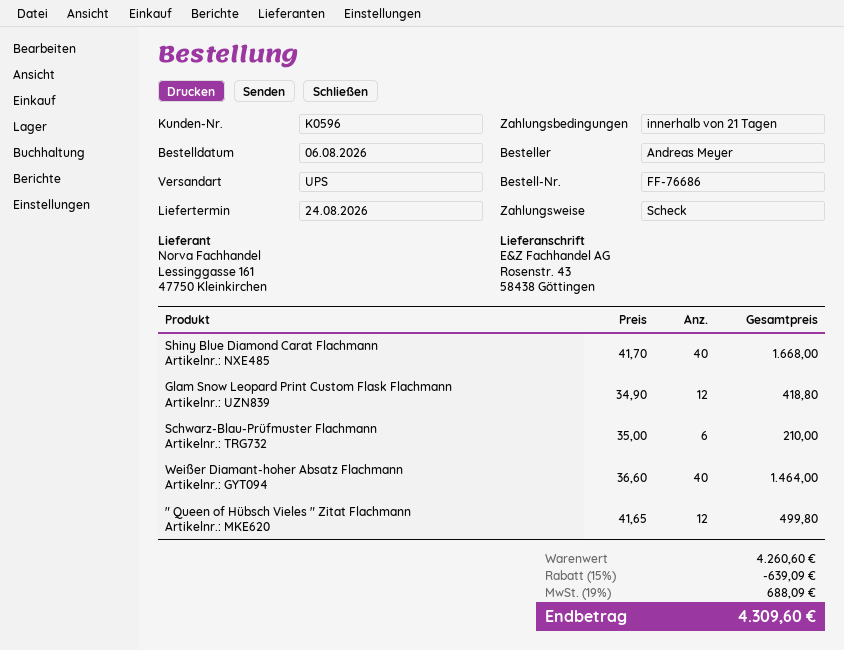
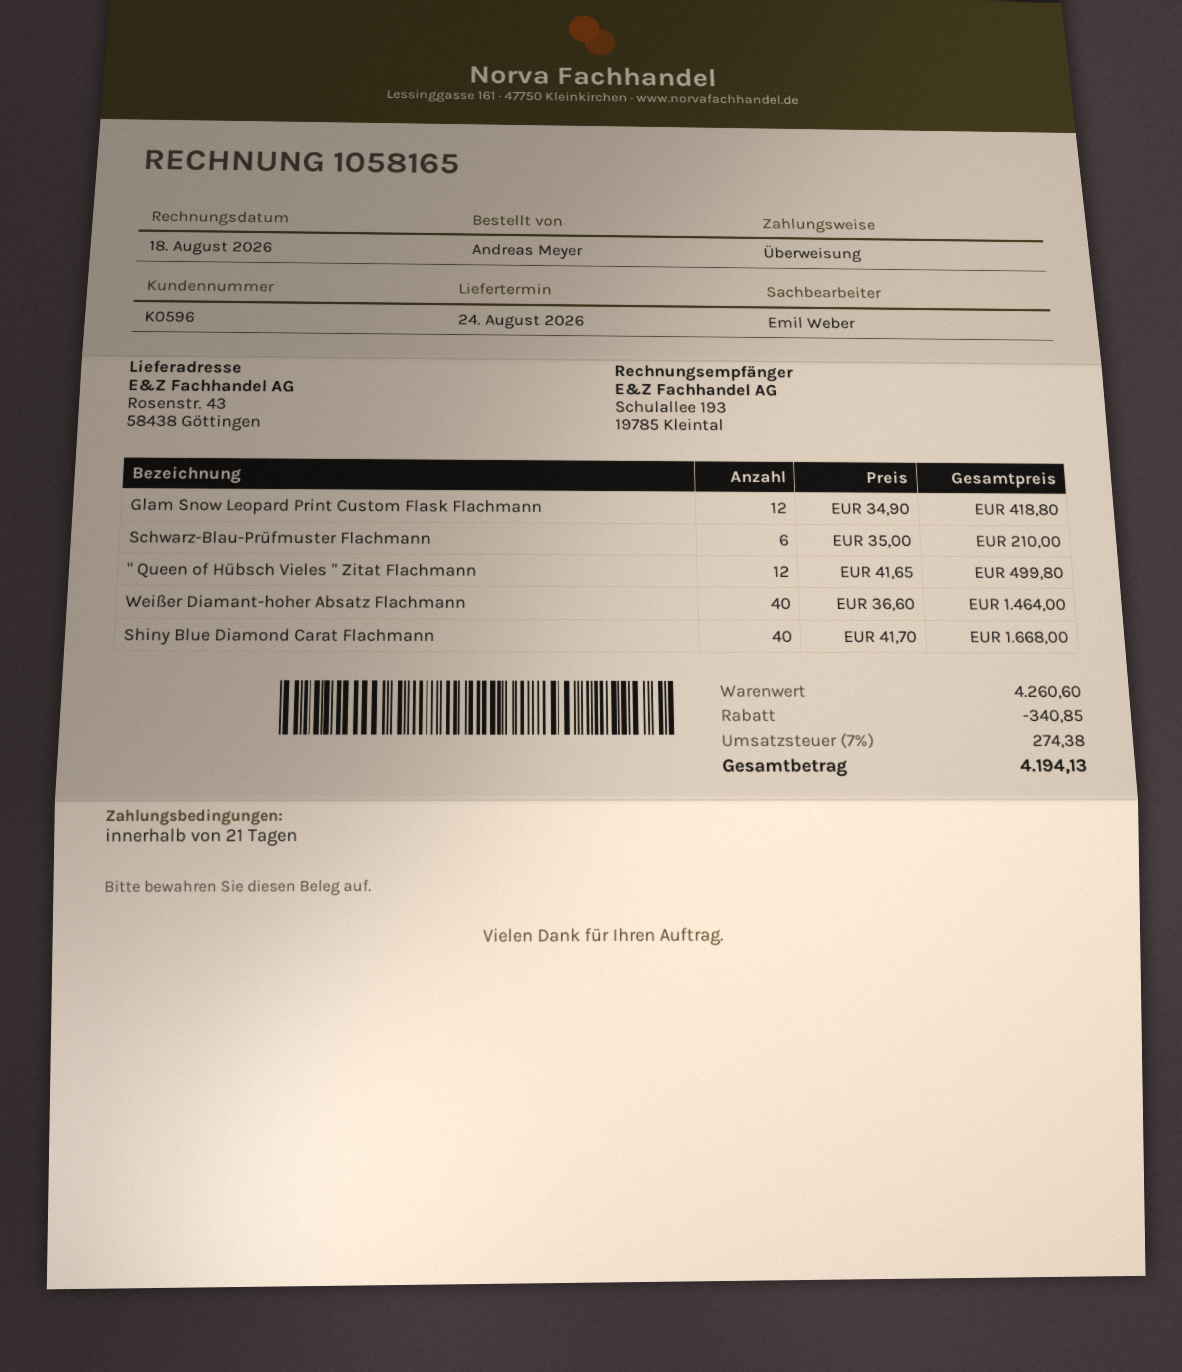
payment method: cheque -> bank transfer
discount: 639.09 -> 340.85
tax: 19% = 688.09 -> 7% = 274.38
total: 4309.60 -> 4194.13

